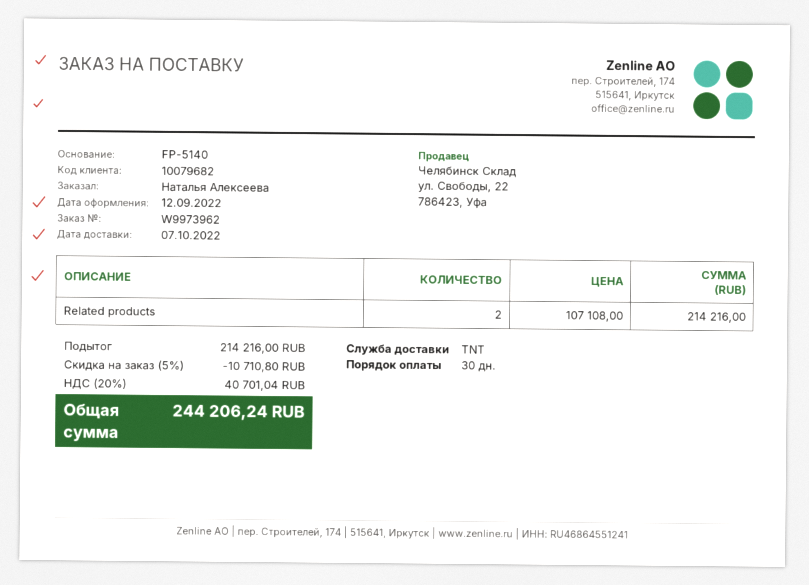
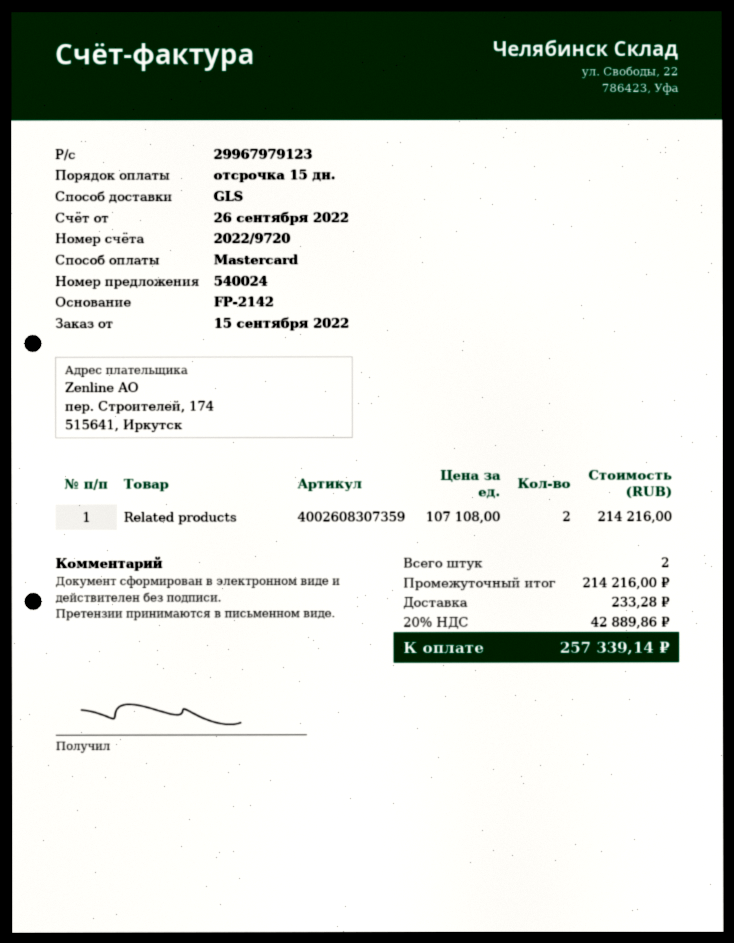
order date: 2022-09-12 -> 2022-09-15
payment terms: 30 days -> 15 days
reference: FP-5140 -> FP-2142
shipping method: TNT -> GLS
discount: 5% = 10710.80 -> none
shipping: none -> 233.28
tax: 20% = 40701.04 -> 20% = 42889.86
total: 244206.24 -> 257339.14

